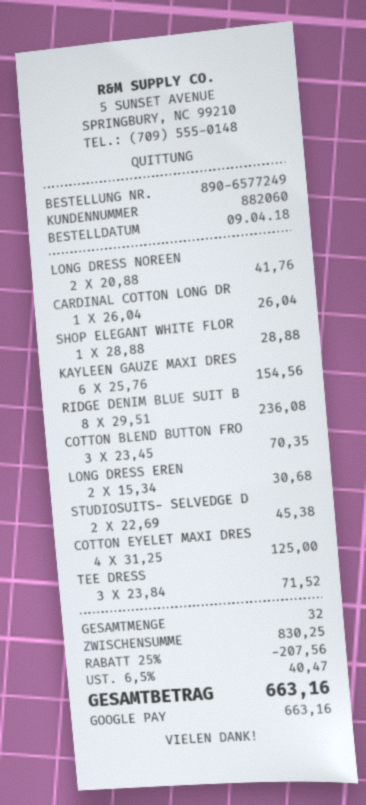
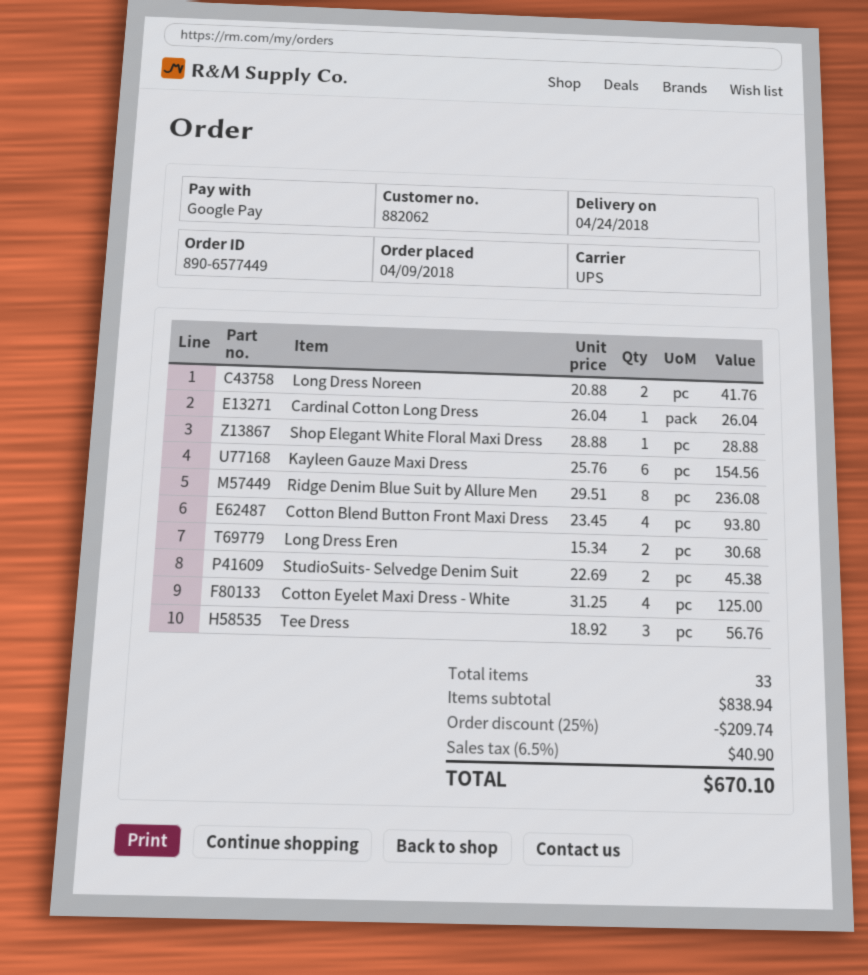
order number: 890-6577249 -> 890-6577449
customer number: 882060 -> 882062
COTTON BLEND BUTTON FRO: 3 x 23.45 = 70.35 -> 4 x 23.45 = 93.80
TEE DRESS: 3 x 23.84 = 71.52 -> 3 x 18.92 = 56.76
total quantity: 32 -> 33
subtotal: 830.25 -> 838.94
discount: 25% = 207.56 -> 25% = 209.74
tax: 6.5% = 40.47 -> 6.5% = 40.90
total: 663.16 -> 670.10

